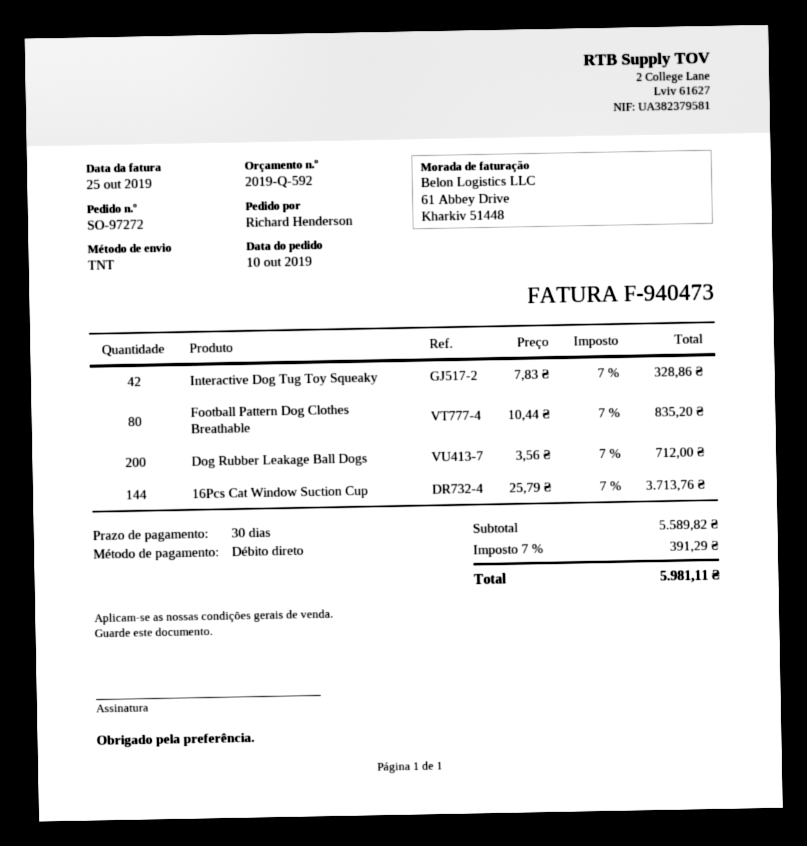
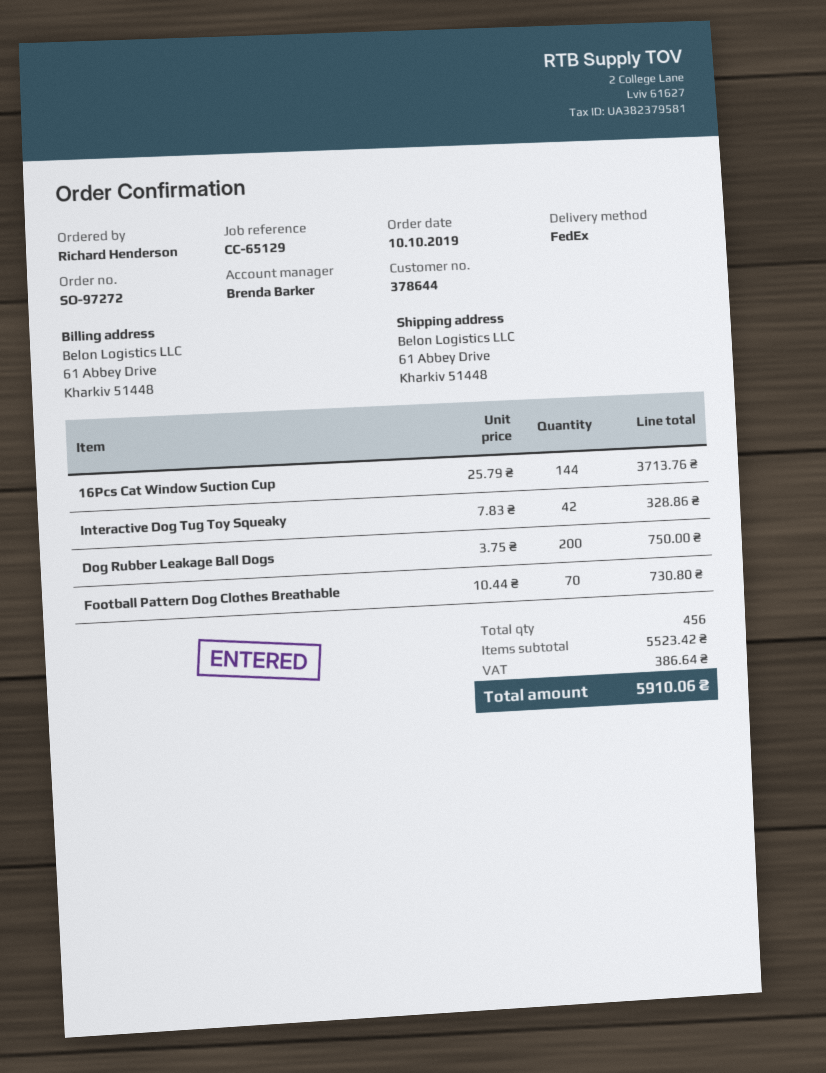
shipping method: TNT -> FedEx
Football Pattern Dog Clothes Breathable: 80 x 10.44 = 835.20 -> 70 x 10.44 = 730.80
Dog Rubber Leakage Ball Dogs: 200 x 3.56 = 712.00 -> 200 x 3.75 = 750.00
subtotal: 5589.82 -> 5523.42
tax: 391.29 -> 386.64
total: 5981.11 -> 5910.06

